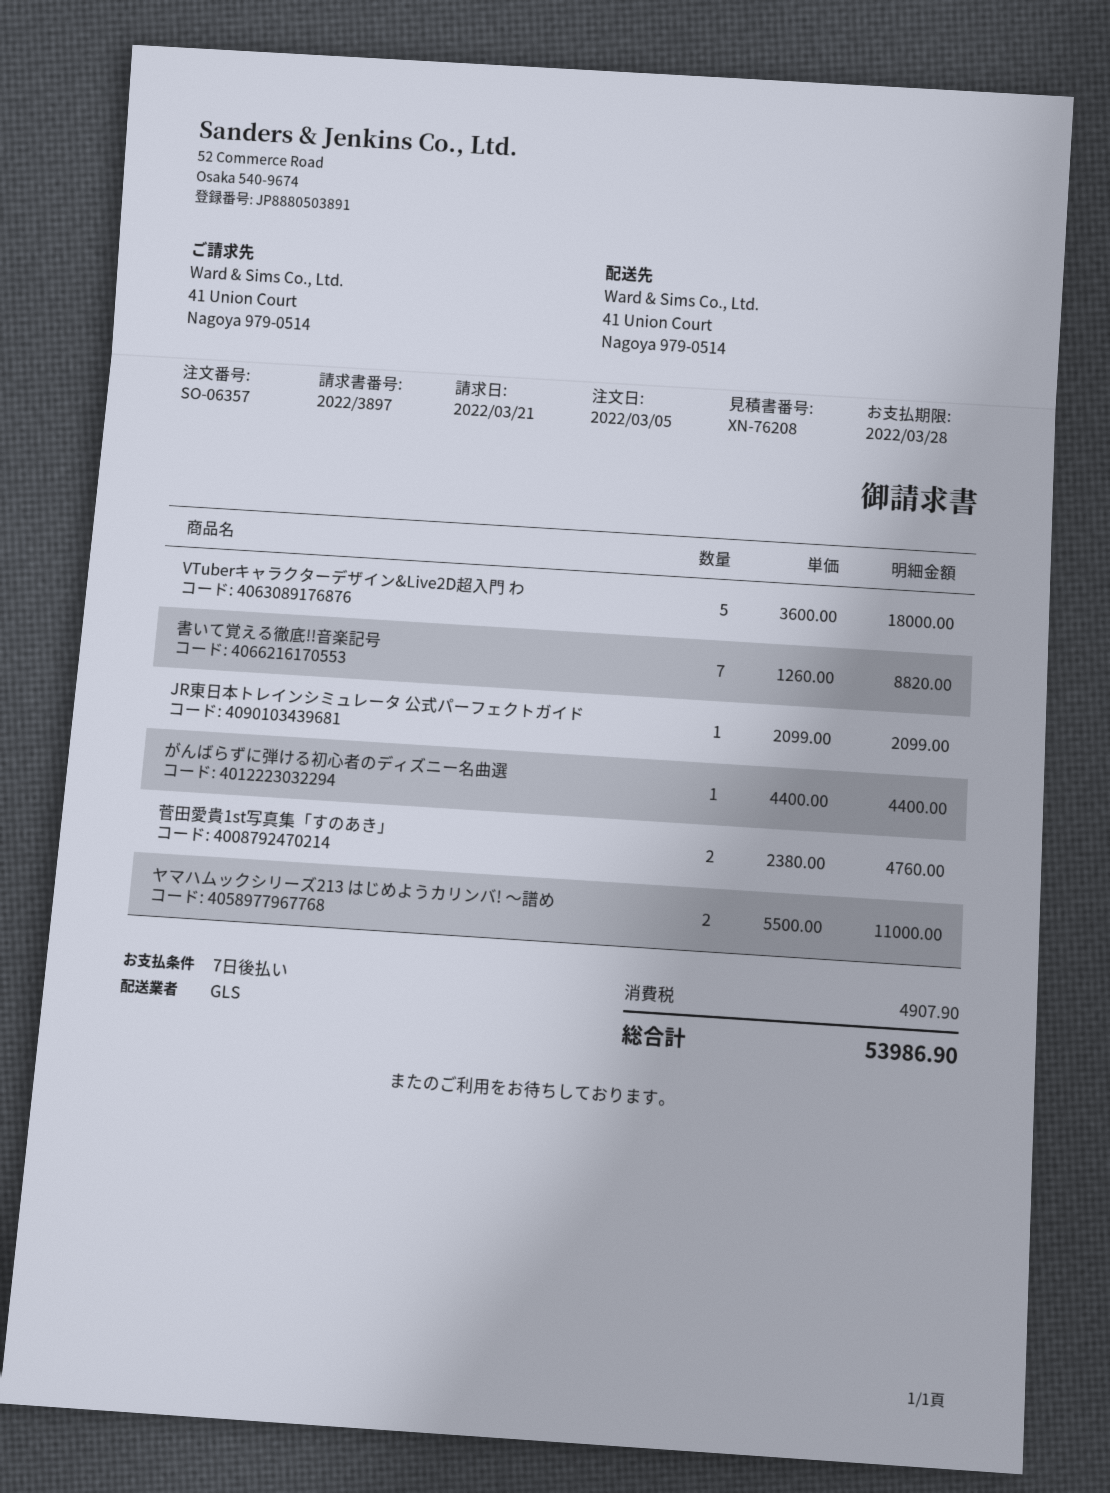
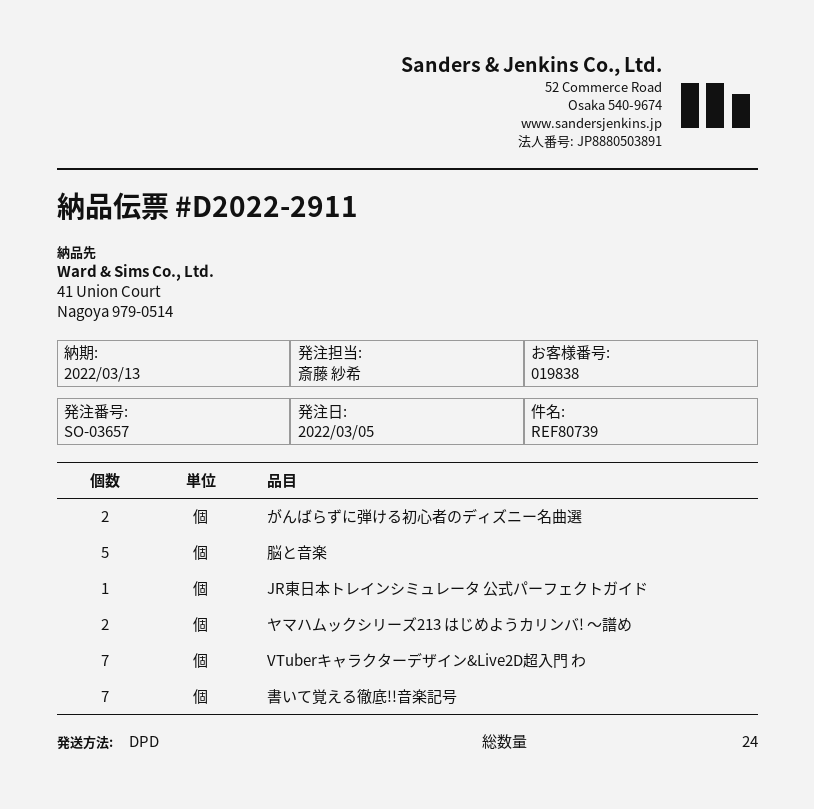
order number: SO-06357 -> SO-03657
shipping method: GLS -> DPD
VTuberキャラクターデザイン&Live2D超入門 わ: 5 -> 7
がんばらずに弾ける初心者のディズニー名曲選: 1 -> 2
菅田愛貴1st写真集「すのあき」: 2 -> none
脳と音楽: none -> 5

